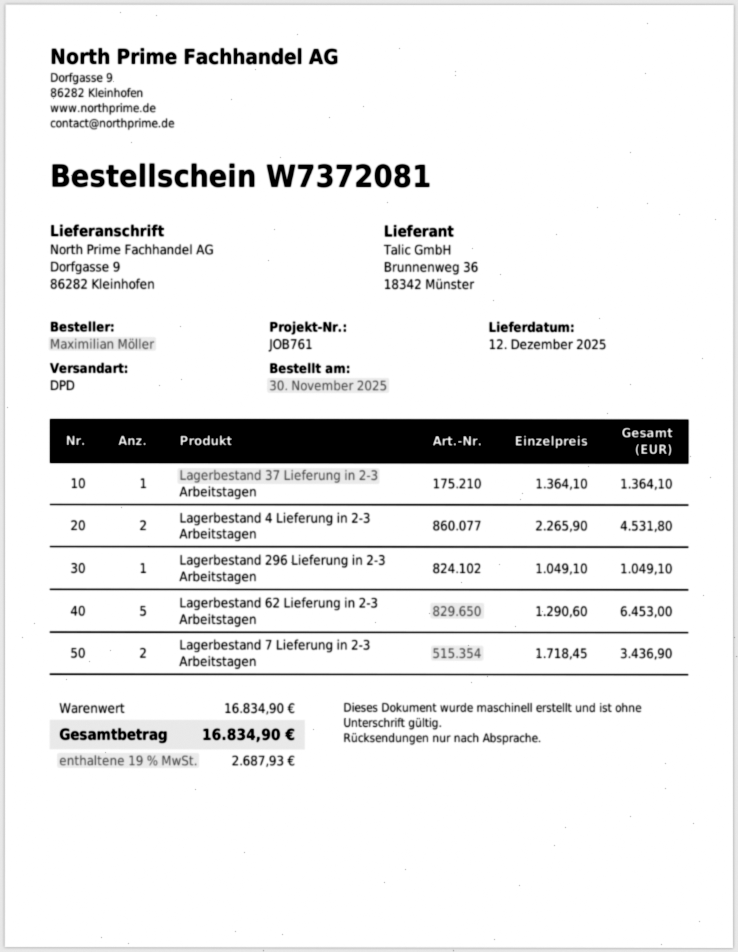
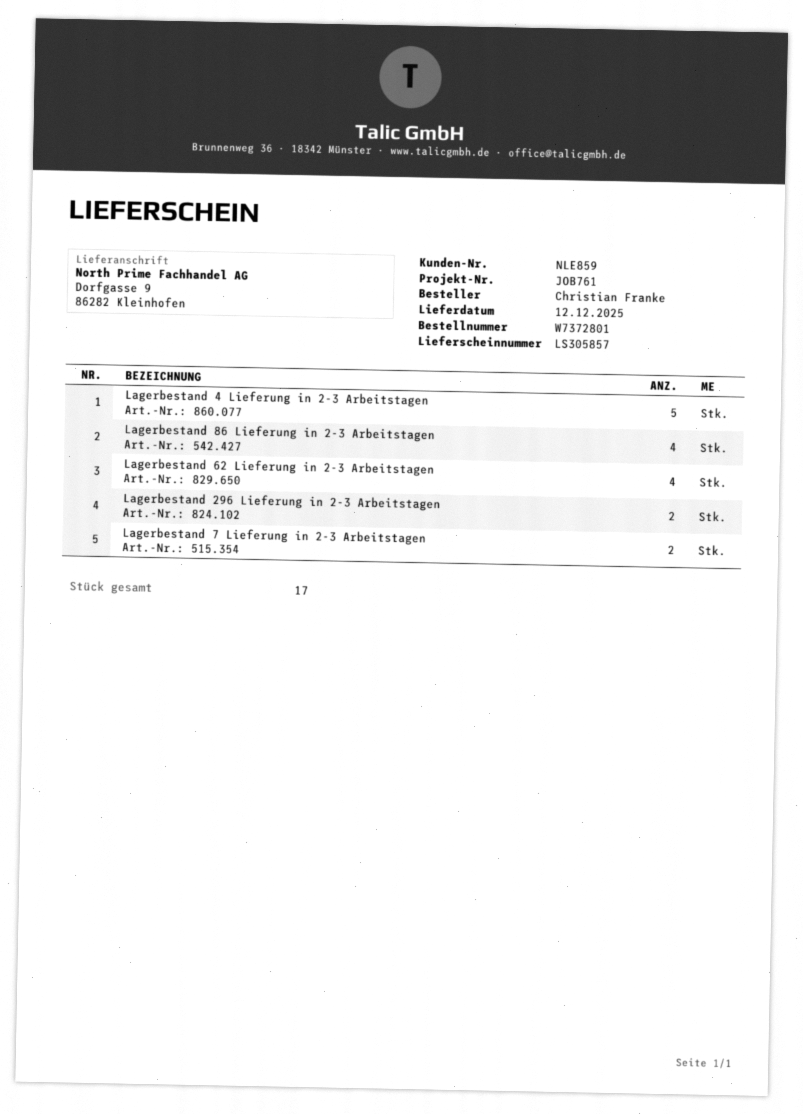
order number: W7372081 -> W7372801
ordered by: Maximilian Möller -> Christian Franke
Lagerbestand 37 Lieferung in 2-3 Arbeitstagen: 1 -> none
Lagerbestand 4 Lieferung in 2-3 Arbeitstagen: 2 -> 5
Lagerbestand 296 Lieferung in 2-3 Arbeitstagen: 1 -> 2
Lagerbestand 62 Lieferung in 2-3 Arbeitstagen: 5 -> 4
Lagerbestand 86 Lieferung in 2-3 Arbeitstagen: none -> 4

